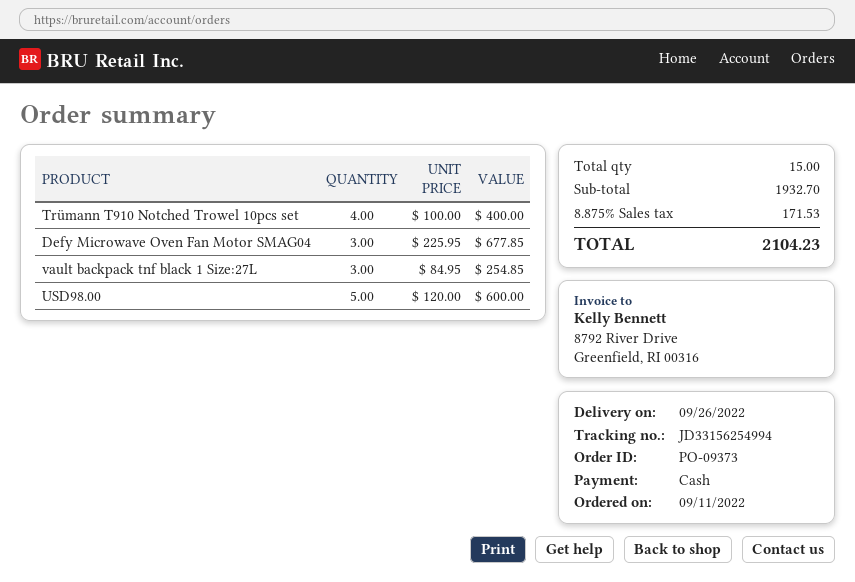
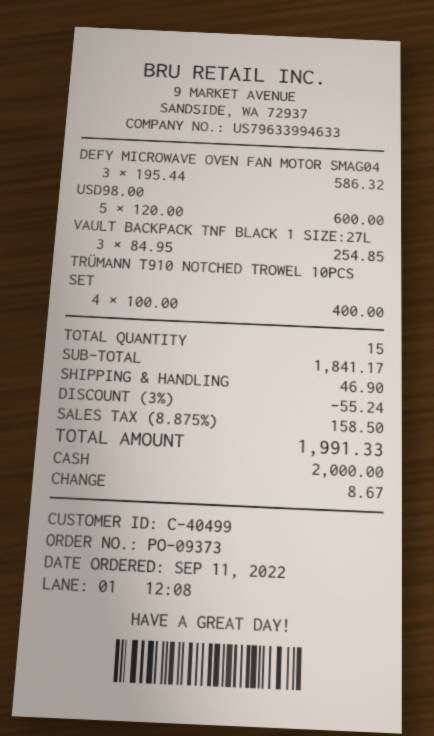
Defy Microwave Oven Fan Motor SMAG04: 3 x 225.95 = 677.85 -> 3 x 195.44 = 586.32
subtotal: 1932.70 -> 1841.17
discount: none -> 3% = 55.24
shipping: none -> 46.90
tax: 8.875% = 171.53 -> 8.875% = 158.50
total: 2104.23 -> 1991.33

